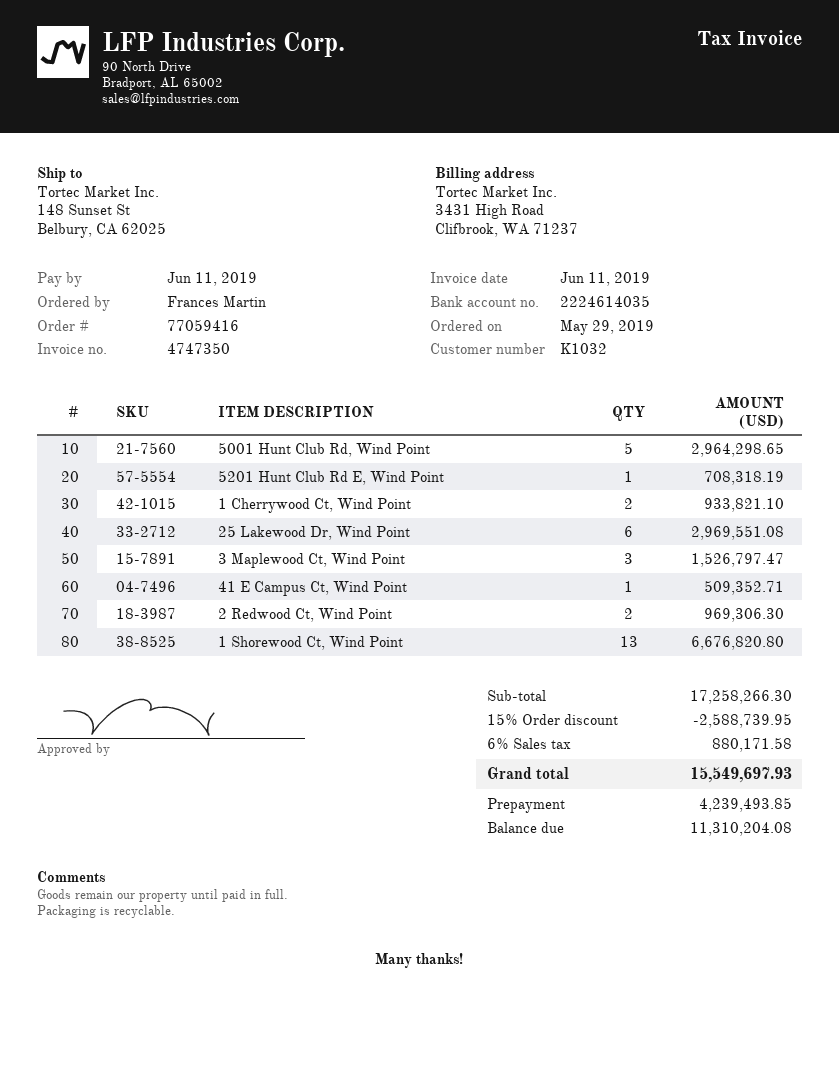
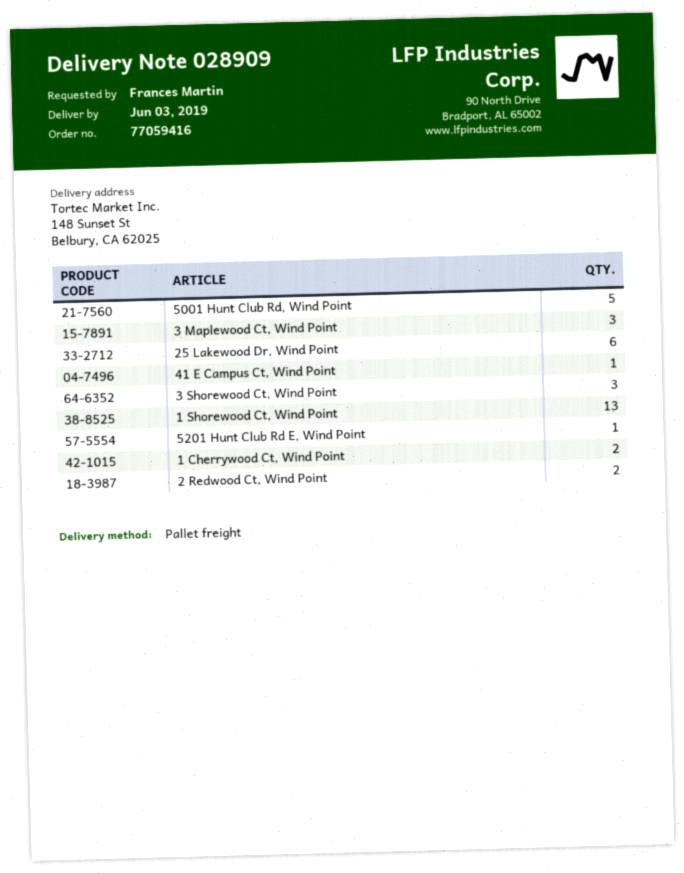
3 Shorewood Ct, Wind Point: none -> 3

